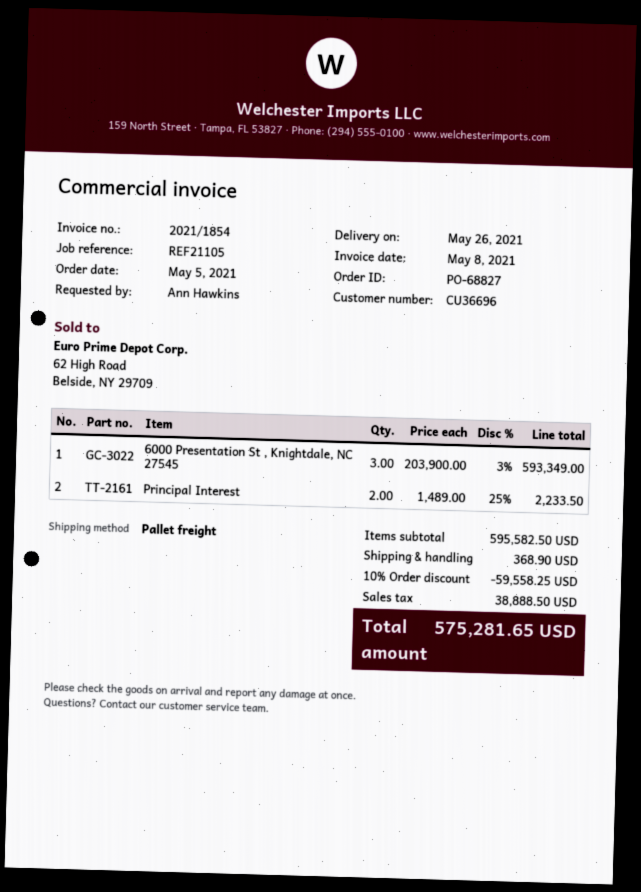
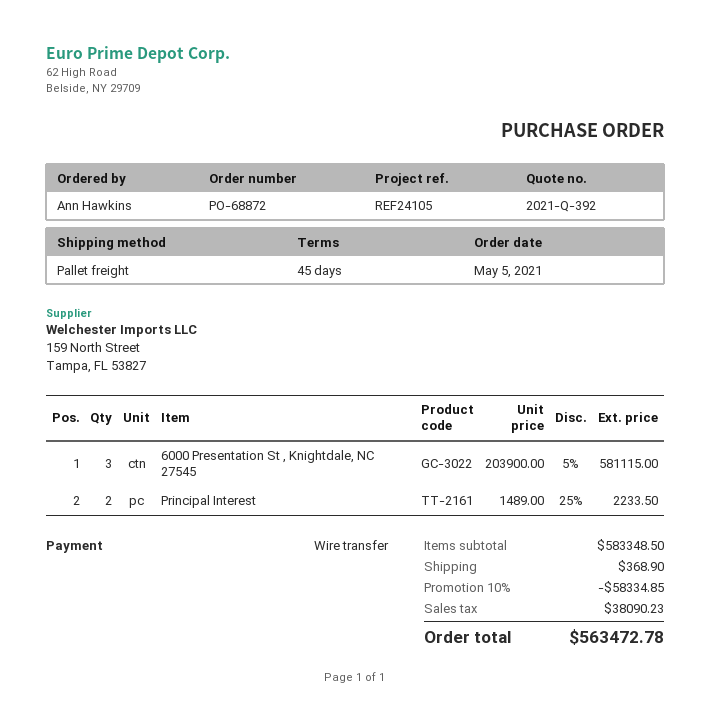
order number: PO-68827 -> PO-68872
reference: REF21105 -> REF24105
6000 Presentation St , Knightdale, NC 27545: 3 x 203900.00 - 3% = 593349.00 -> 3 x 203900.00 - 5% = 581115.00
subtotal: 595582.50 -> 583348.50
discount: 10% = 59558.25 -> 10% = 58334.85
tax: 38888.50 -> 38090.23
total: 575281.65 -> 563472.78

